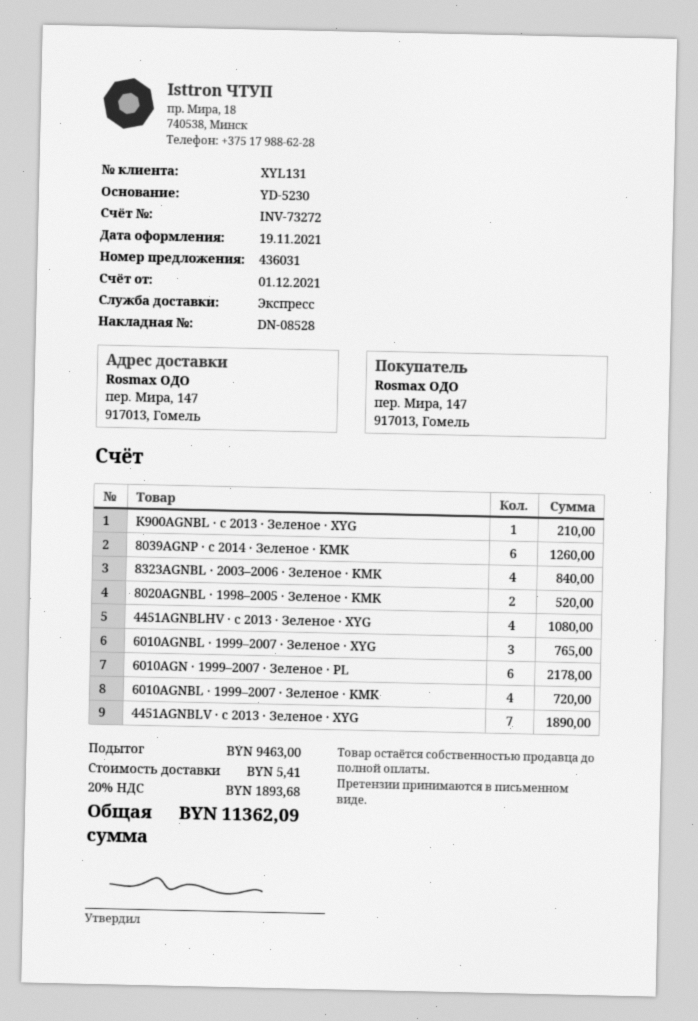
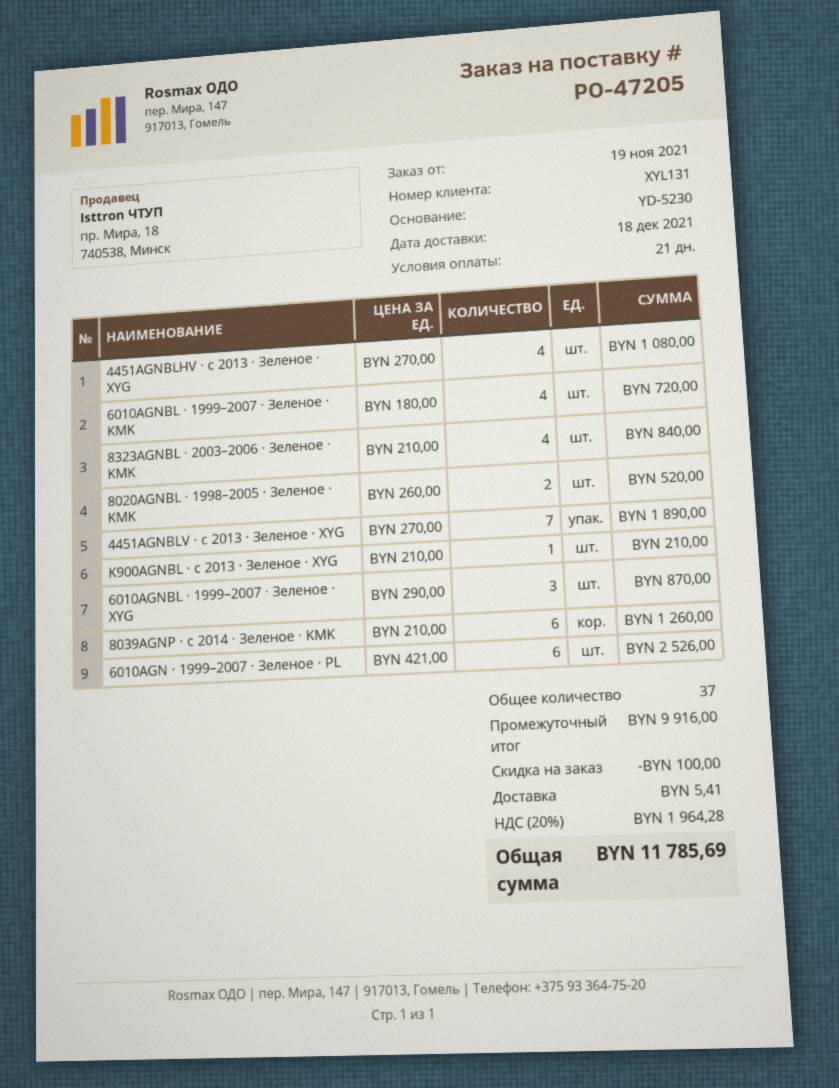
6010AGNBL · 1999–2007 · Зеленое · XYG: 3 for 765.00 -> 3 for 870.00
6010AGN · 1999–2007 · Зеленое · PL: 6 for 2178.00 -> 6 for 2526.00
subtotal: 9463.00 -> 9916.00
discount: none -> 100.00
tax: 20% = 1893.68 -> 20% = 1964.28
total: 11362.09 -> 11785.69

